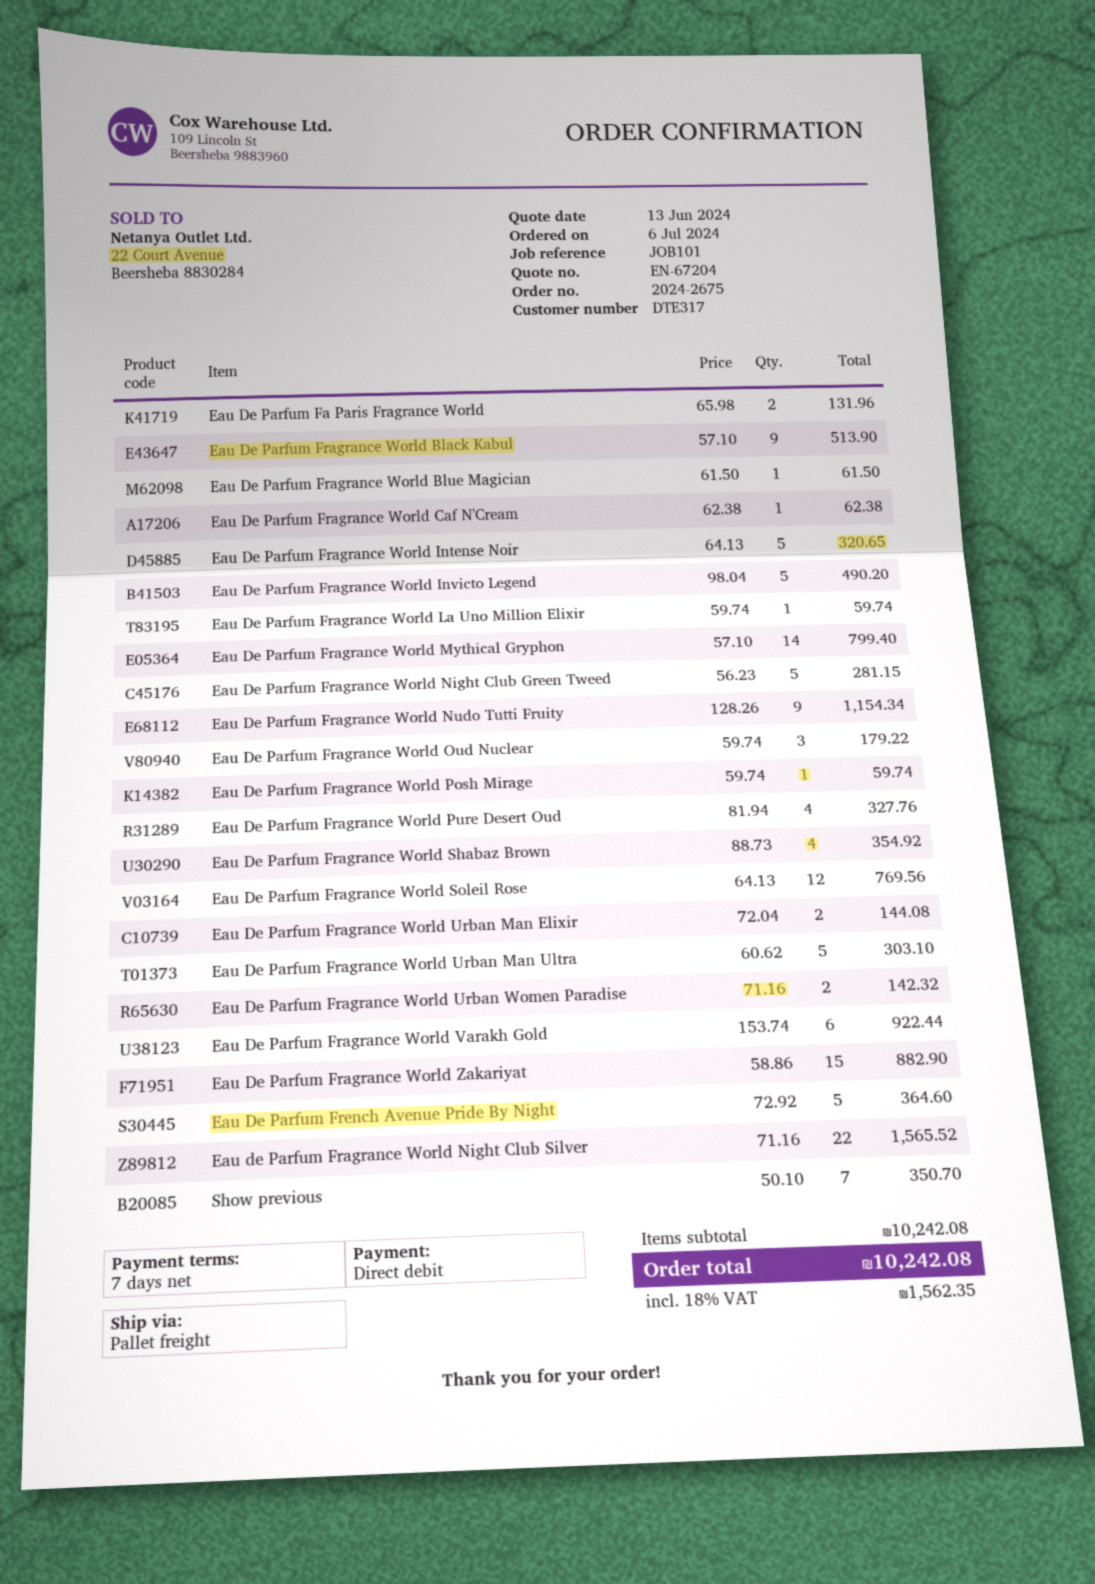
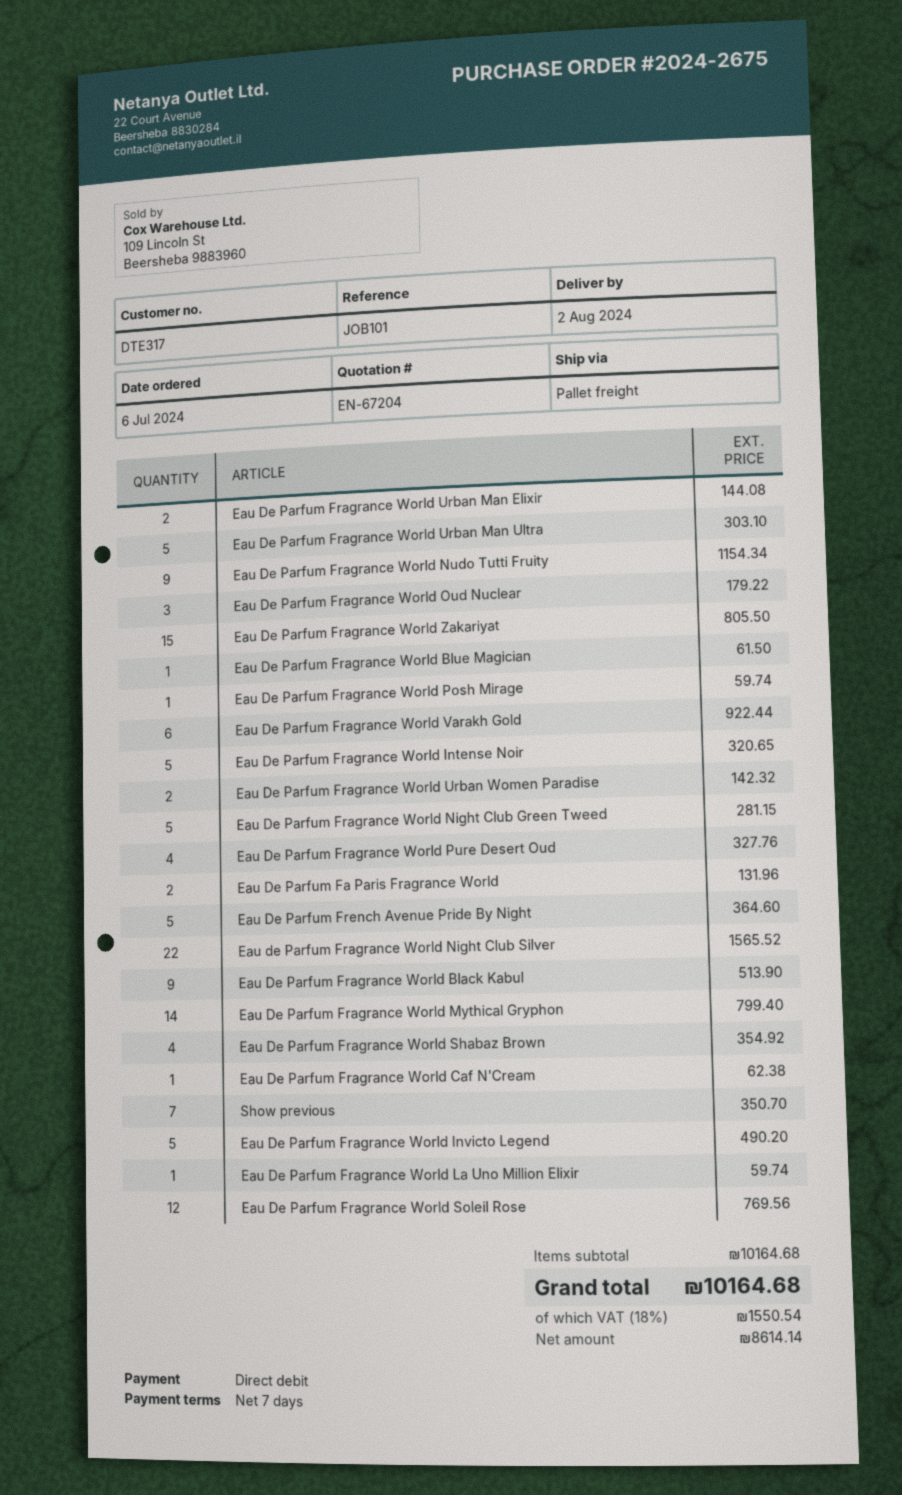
Eau De Parfum Fragrance World Zakariyat: 15 for 882.90 -> 15 for 805.50
subtotal: 10242.08 -> 10164.68
tax: 18% = 1562.35 -> 18% = 1550.54
total: 10242.08 -> 10164.68

